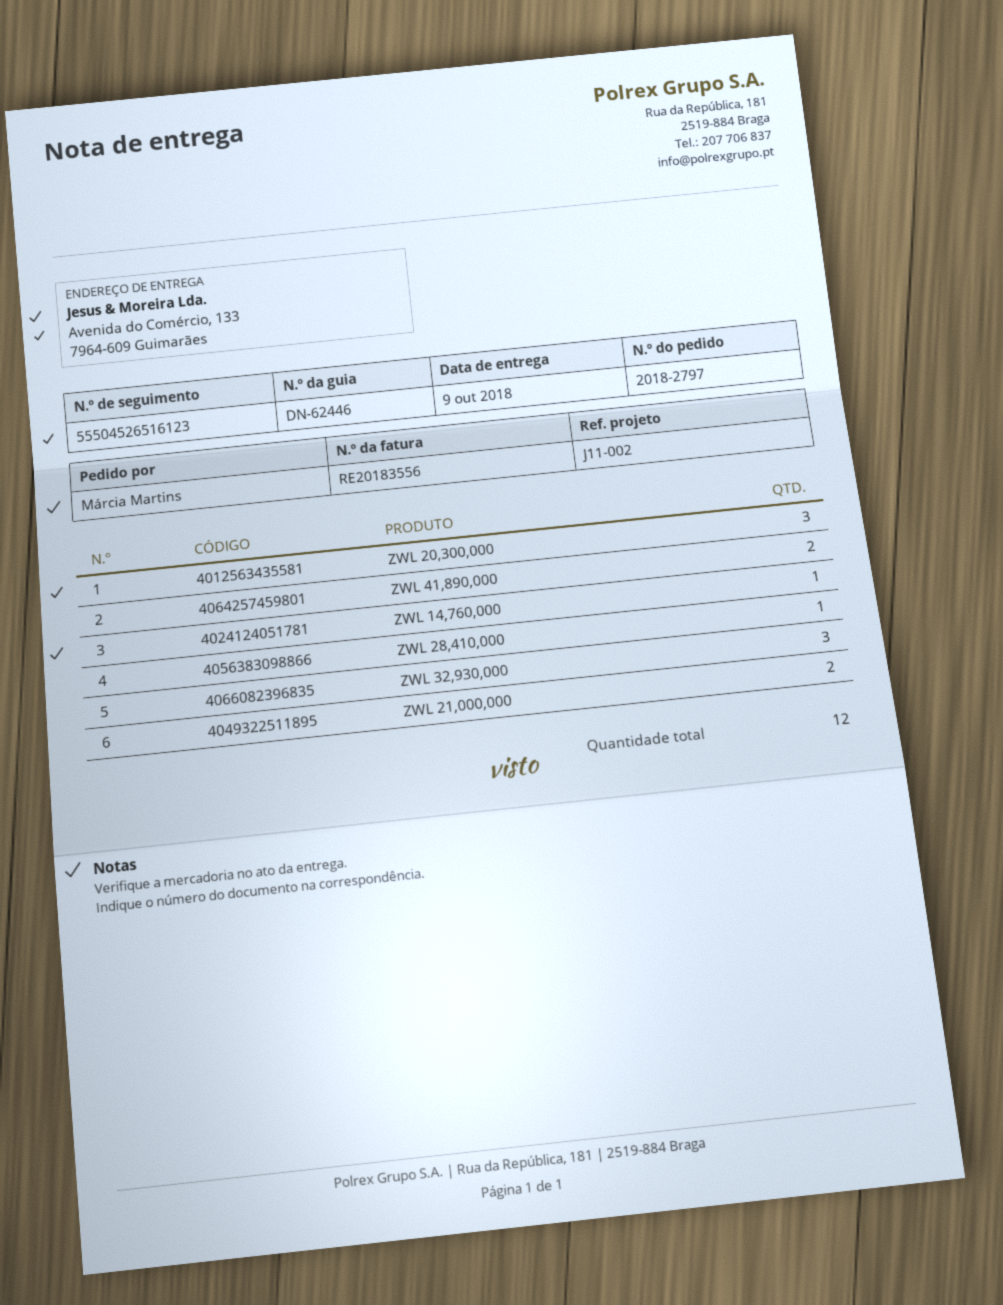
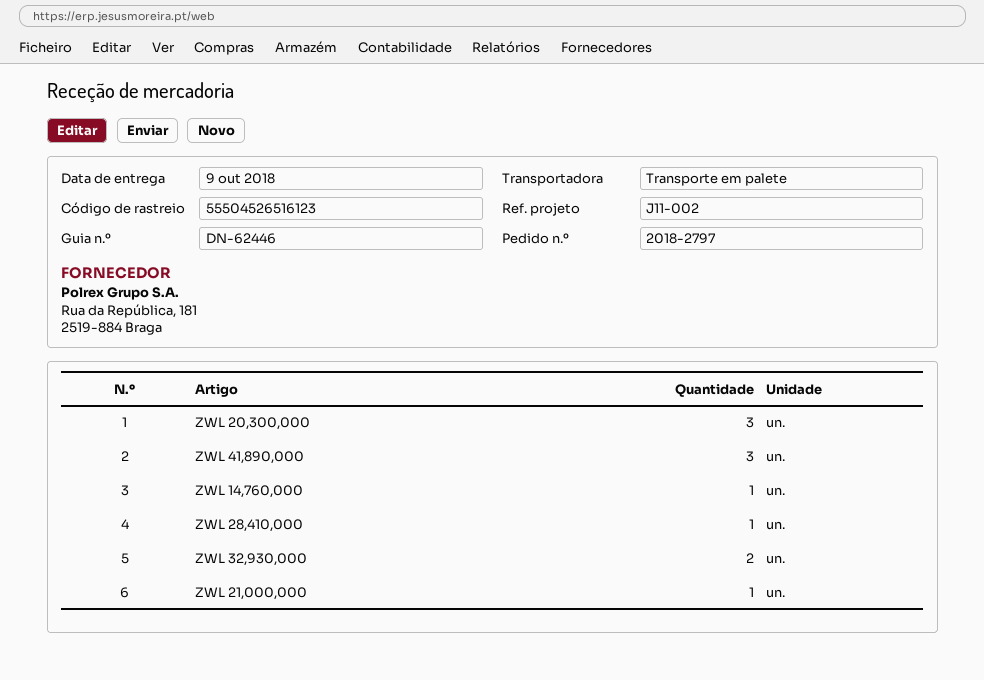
ZWL 41,890,000: 2 -> 3
ZWL 32,930,000: 3 -> 2
ZWL 21,000,000: 2 -> 1

